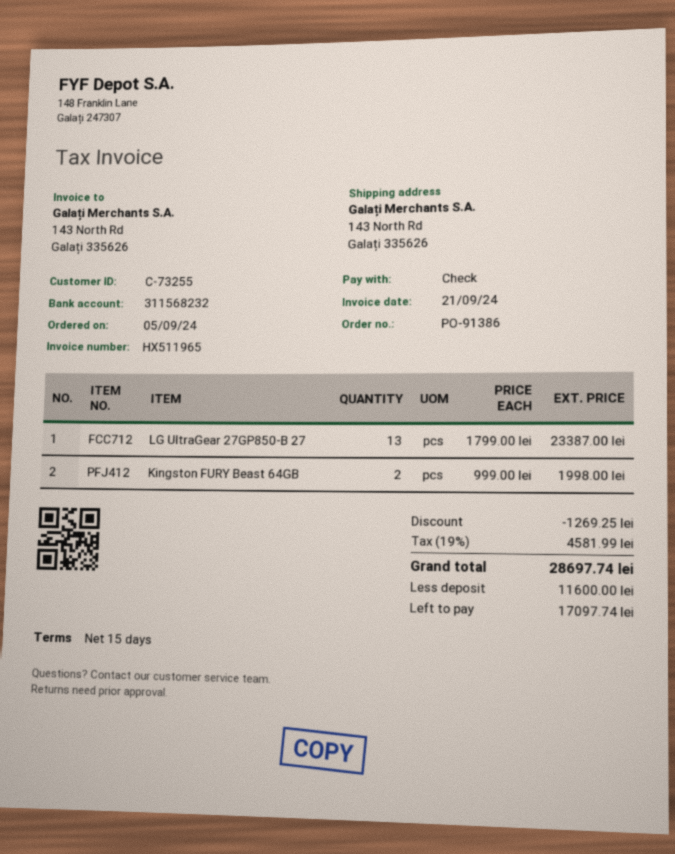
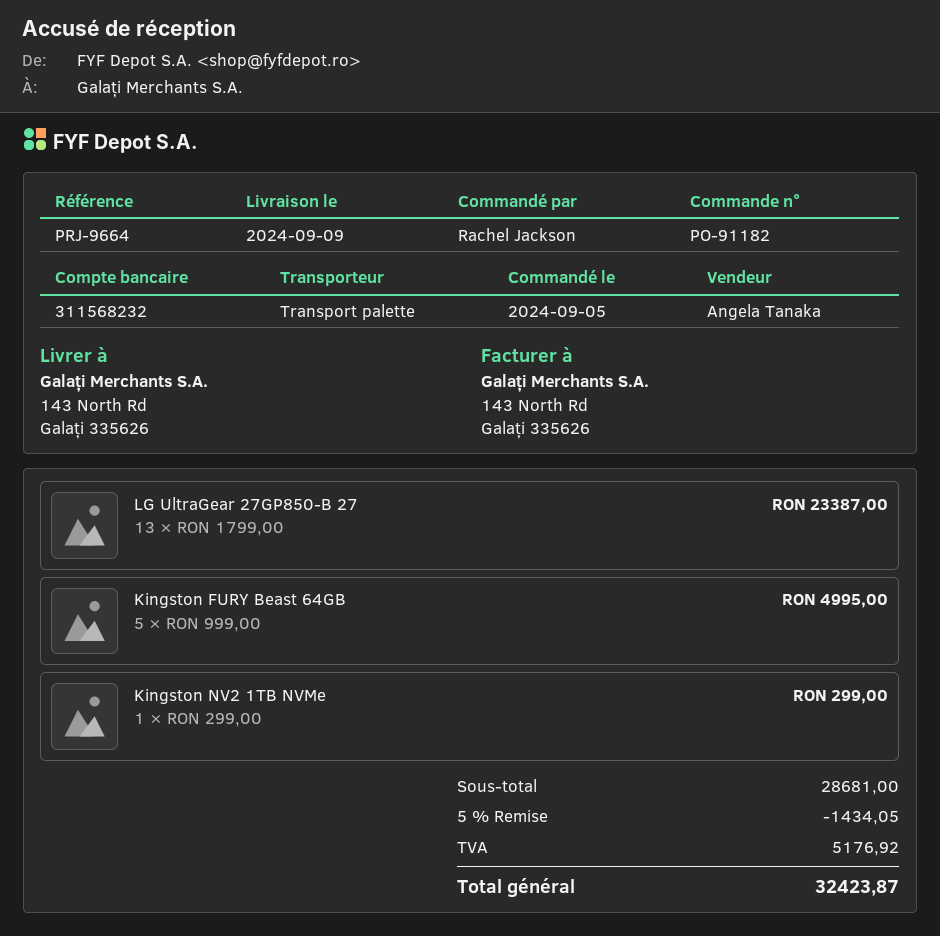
order number: PO-91386 -> PO-91182
Kingston FURY Beast 64GB: 2 x 999.00 = 1998.00 -> 5 x 999.00 = 4995.00
Kingston NV2 1TB NVMe: none -> 1 x 299.00 = 299.00
discount: 1269.25 -> 1434.05
tax: 4581.99 -> 5176.92
total: 28697.74 -> 32423.87

